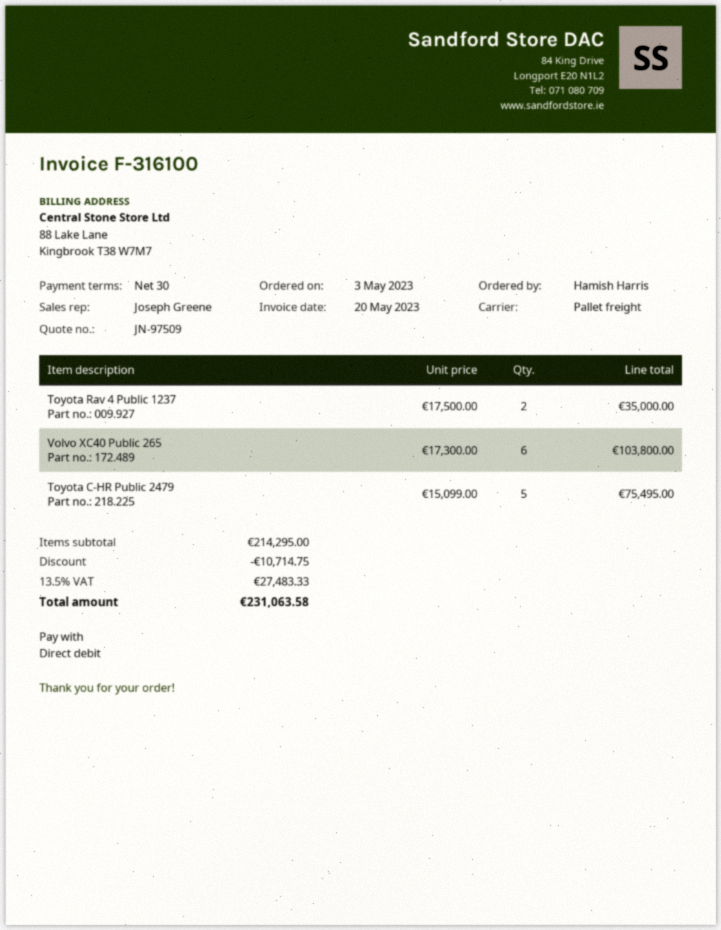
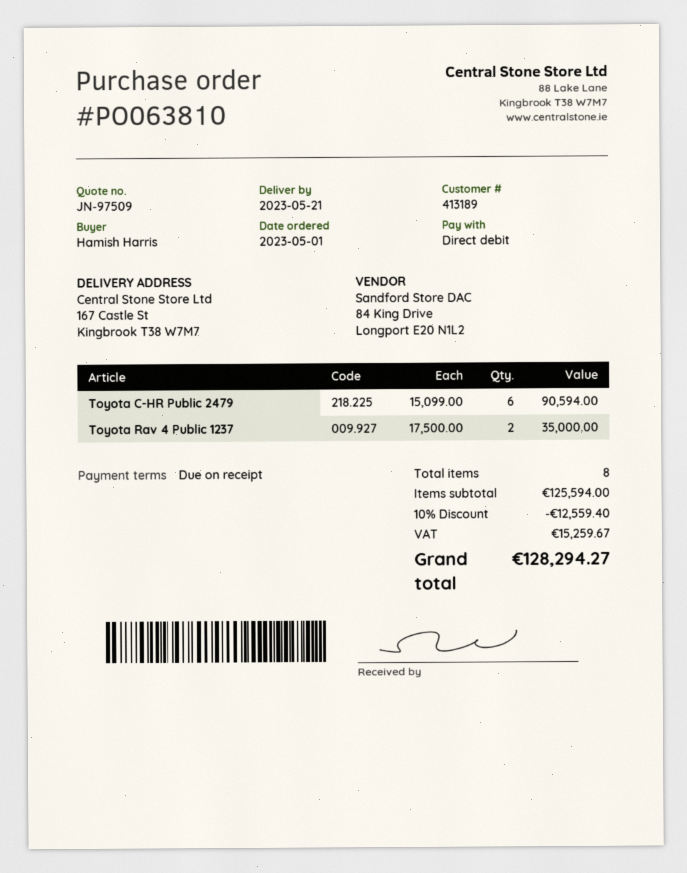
order date: 2023-05-03 -> 2023-05-01
payment terms: 30 days -> on receipt
Volvo XC40 Public 265: 6 x 17300.00 = 103800.00 -> none
Toyota C-HR Public 2479: 5 x 15099.00 = 75495.00 -> 6 x 15099.00 = 90594.00
subtotal: 214295.00 -> 125594.00
discount: 10714.75 -> 12559.40
tax: 27483.33 -> 15259.67
total: 231063.58 -> 128294.27

